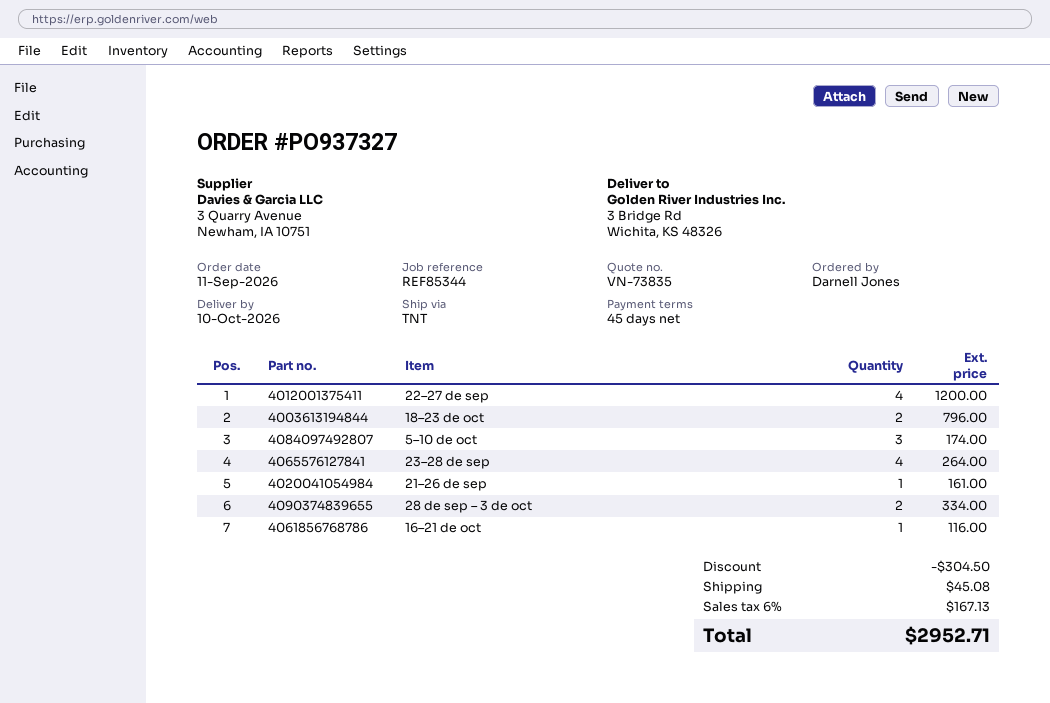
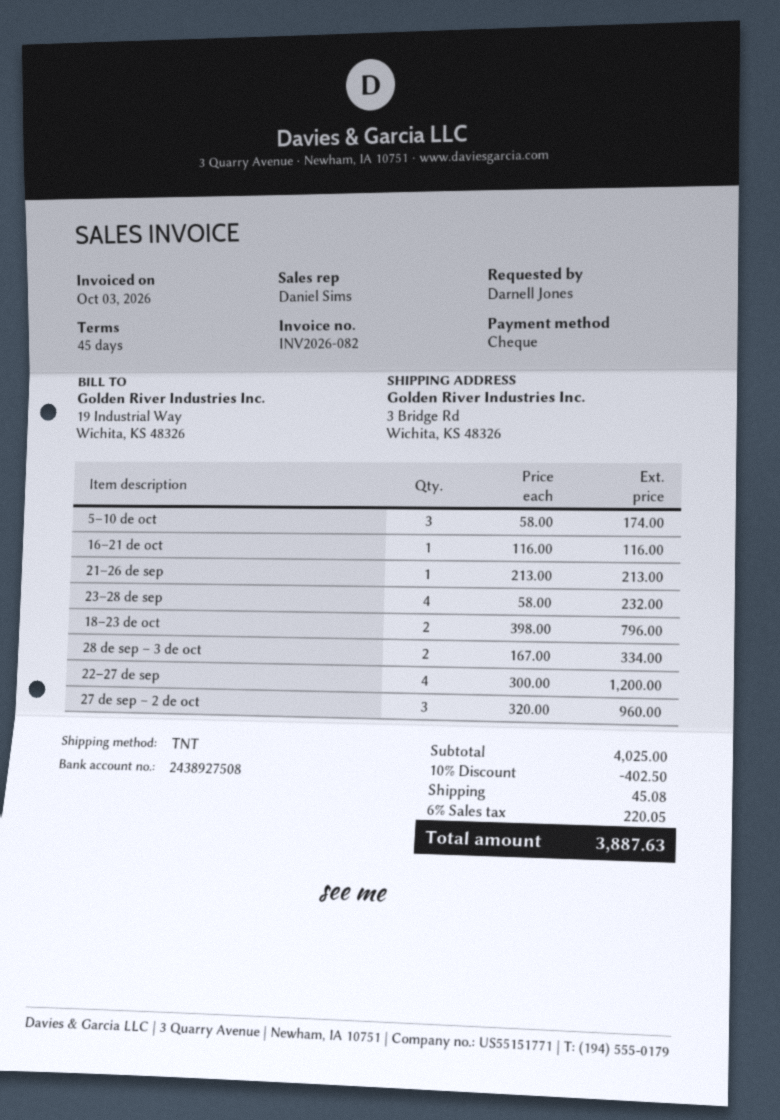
23–28 de sep: 4 for 264.00 -> 4 for 232.00
21–26 de sep: 1 for 161.00 -> 1 for 213.00
27 de sep – 2 de oct: none -> 3 for 960.00
discount: 304.50 -> 402.50
tax: 6% = 167.13 -> 6% = 220.05
total: 2952.71 -> 3887.63

